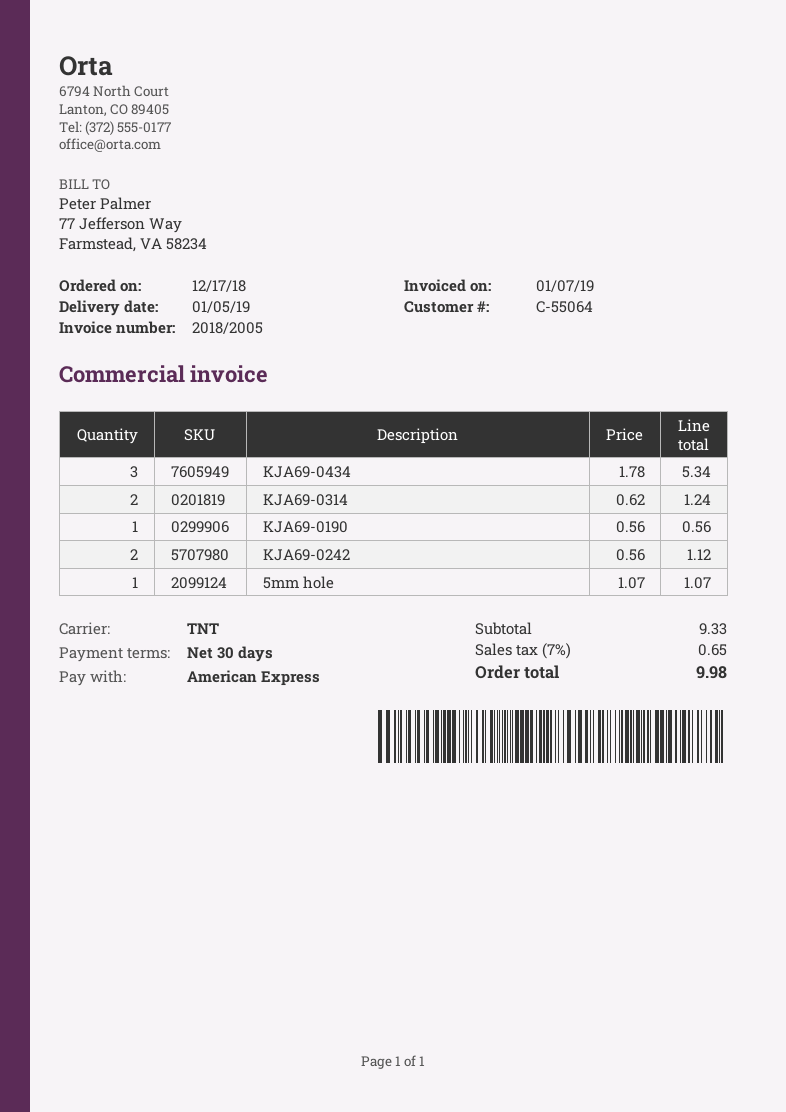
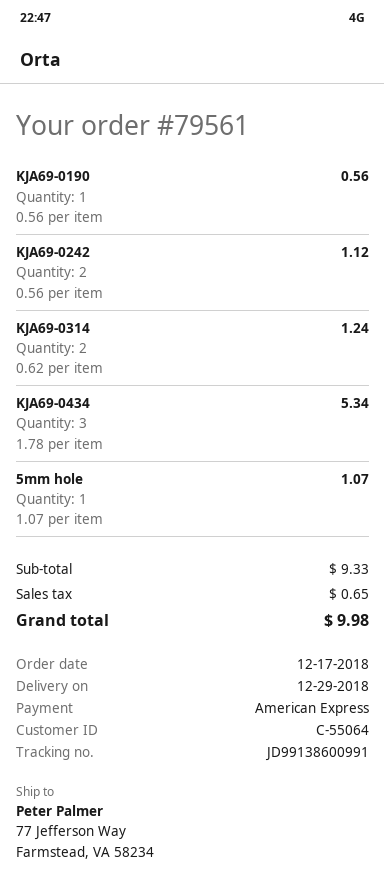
delivery date: 2019-01-05 -> 2018-12-29

